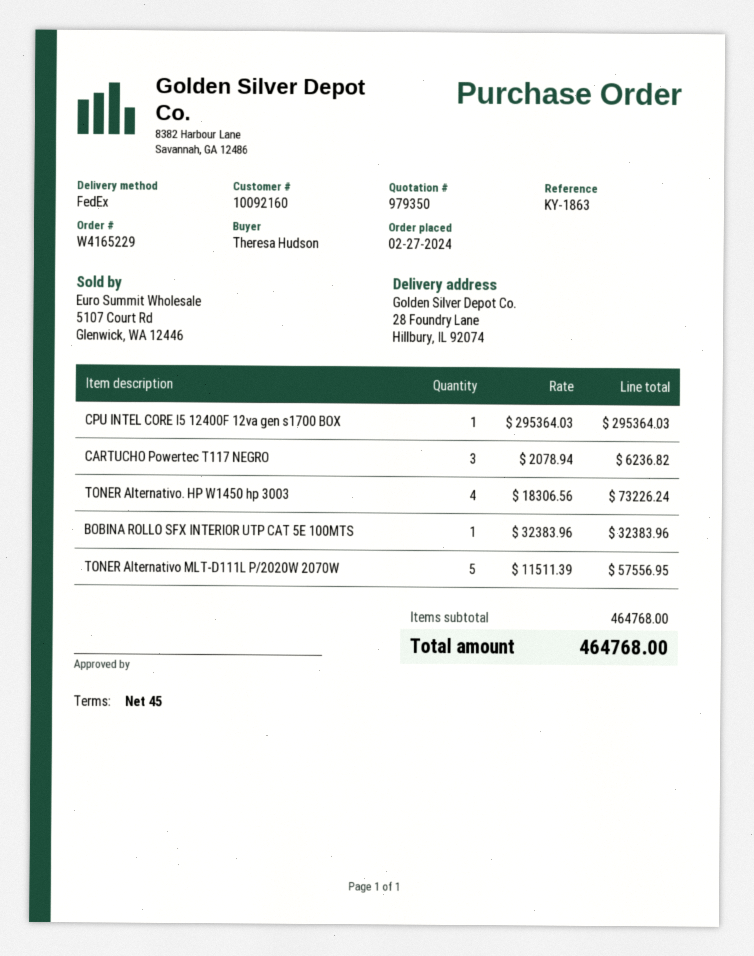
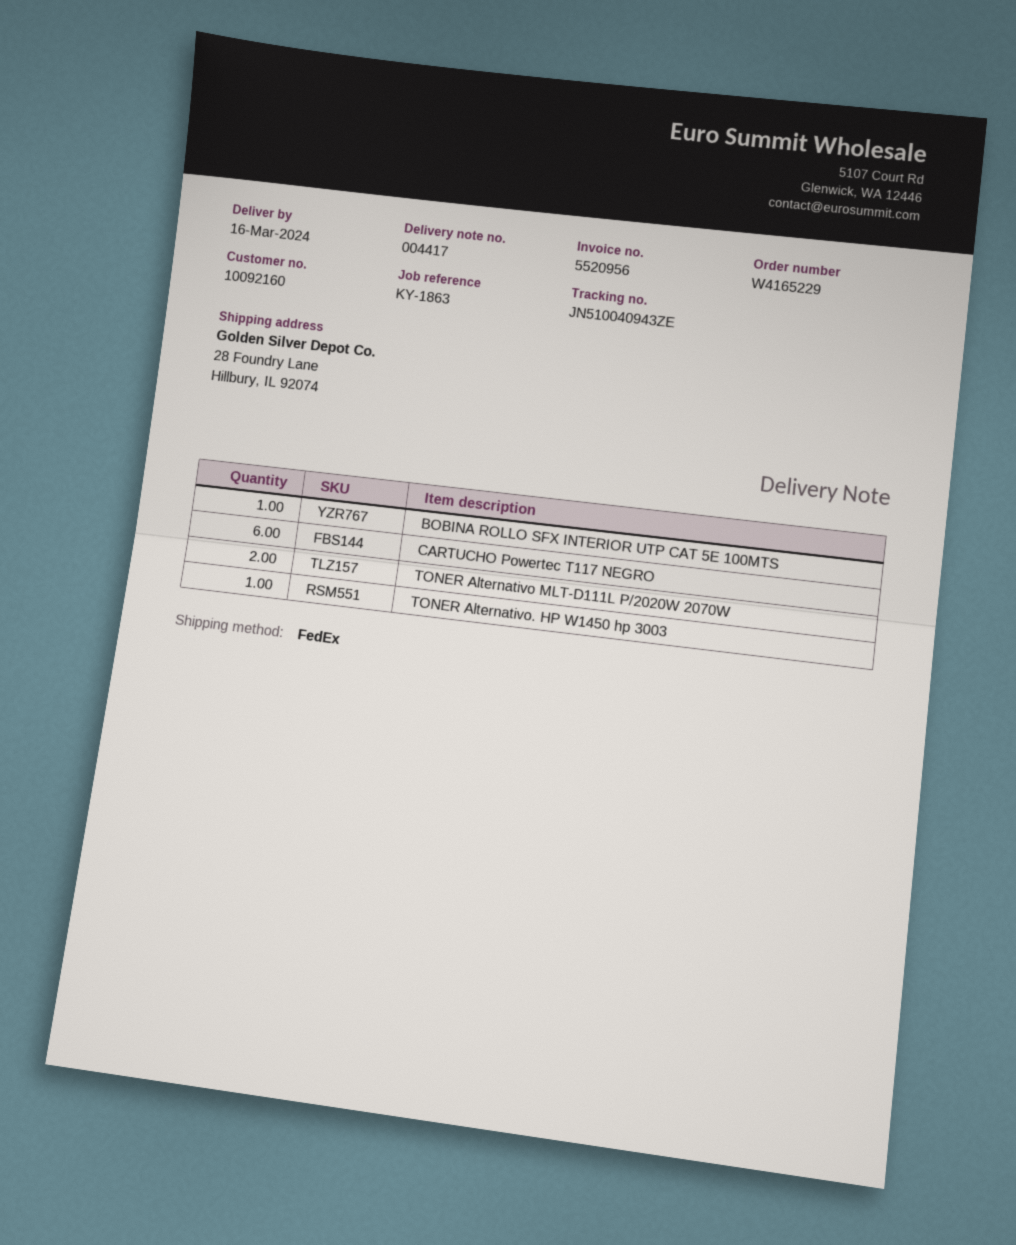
CPU INTEL CORE I5 12400F 12va gen s1700 BOX: 1 -> none
CARTUCHO Powertec T117 NEGRO: 3 -> 6
TONER Alternativo. HP W1450 hp 3003: 4 -> 1
TONER Alternativo MLT-D111L P/2020W 2070W: 5 -> 2

